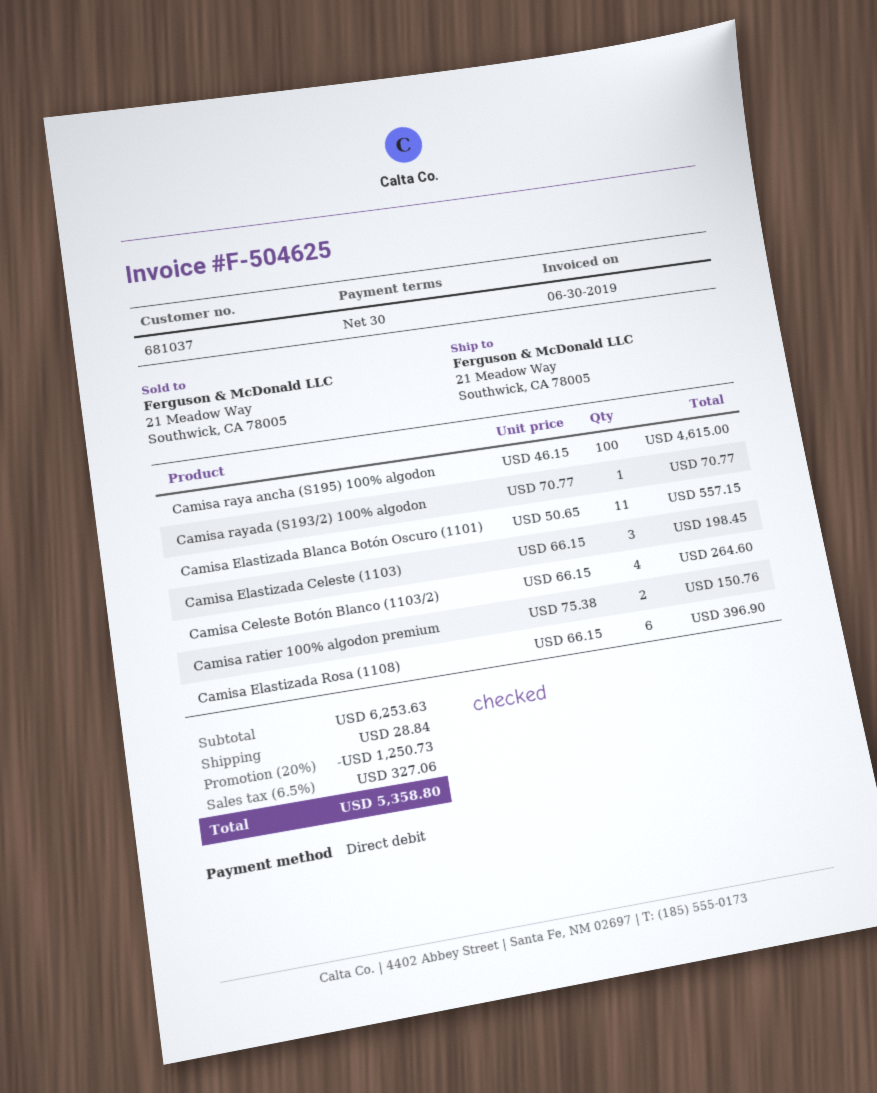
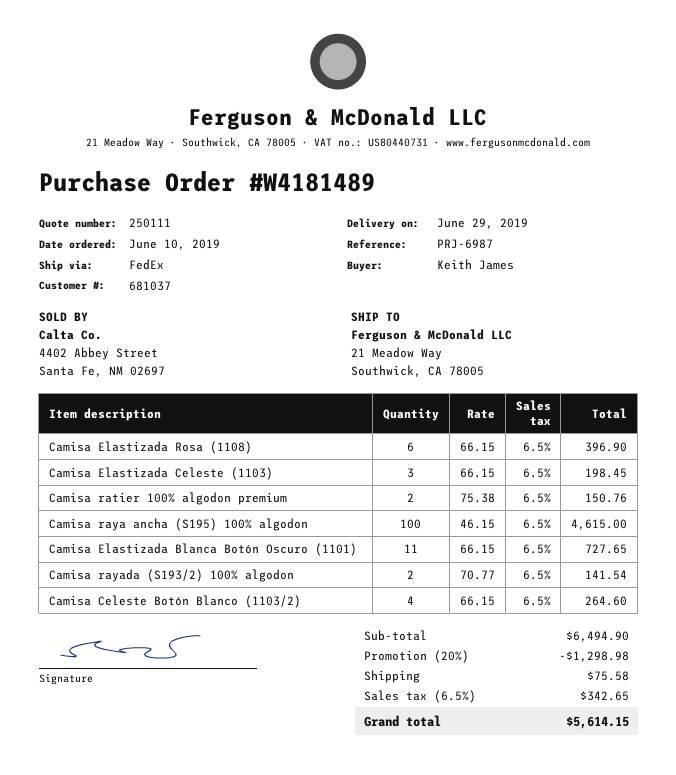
Camisa rayada (S193/2) 100% algodon: 1 x 70.77 = 70.77 -> 2 x 70.77 = 141.54
Camisa Elastizada Blanca Botón Oscuro (1101): 11 x 50.65 = 557.15 -> 11 x 66.15 = 727.65
subtotal: 6253.63 -> 6494.90
discount: 20% = 1250.73 -> 20% = 1298.98
shipping: 28.84 -> 75.58
tax: 6.5% = 327.06 -> 6.5% = 342.65
total: 5358.80 -> 5614.15

